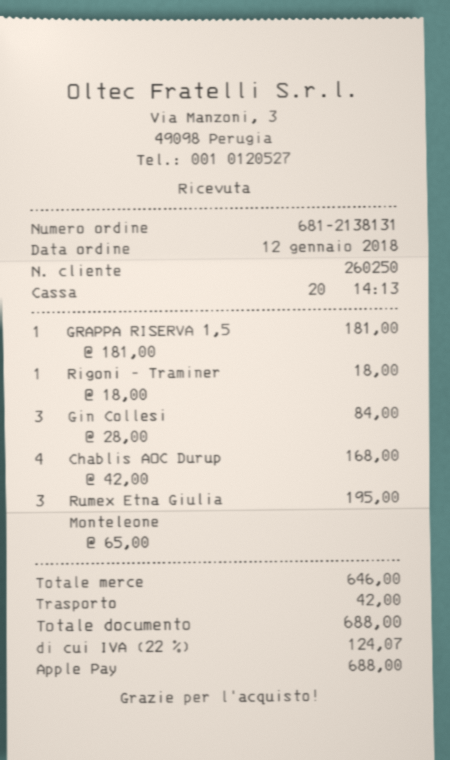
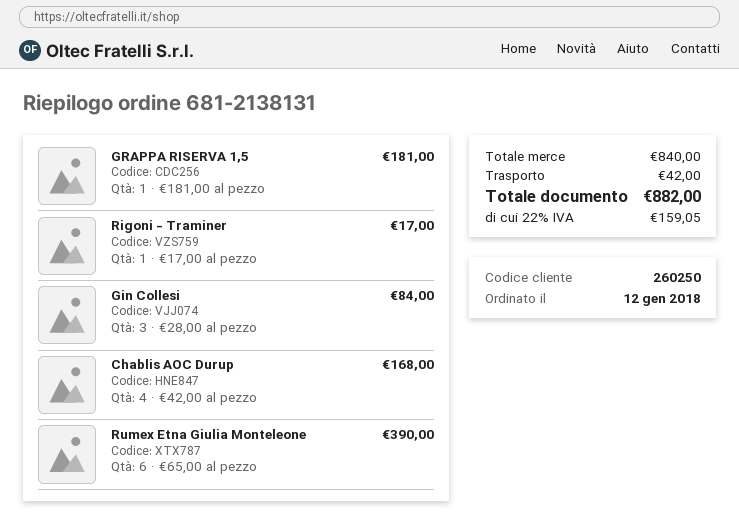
Rigoni - Traminer: 1 x 18.00 = 18.00 -> 1 x 17.00 = 17.00
Rumex Etna Giulia Monteleone: 3 x 65.00 = 195.00 -> 6 x 65.00 = 390.00
subtotal: 646.00 -> 840.00
tax: 22% = 124.07 -> 22% = 159.05
total: 688.00 -> 882.00

